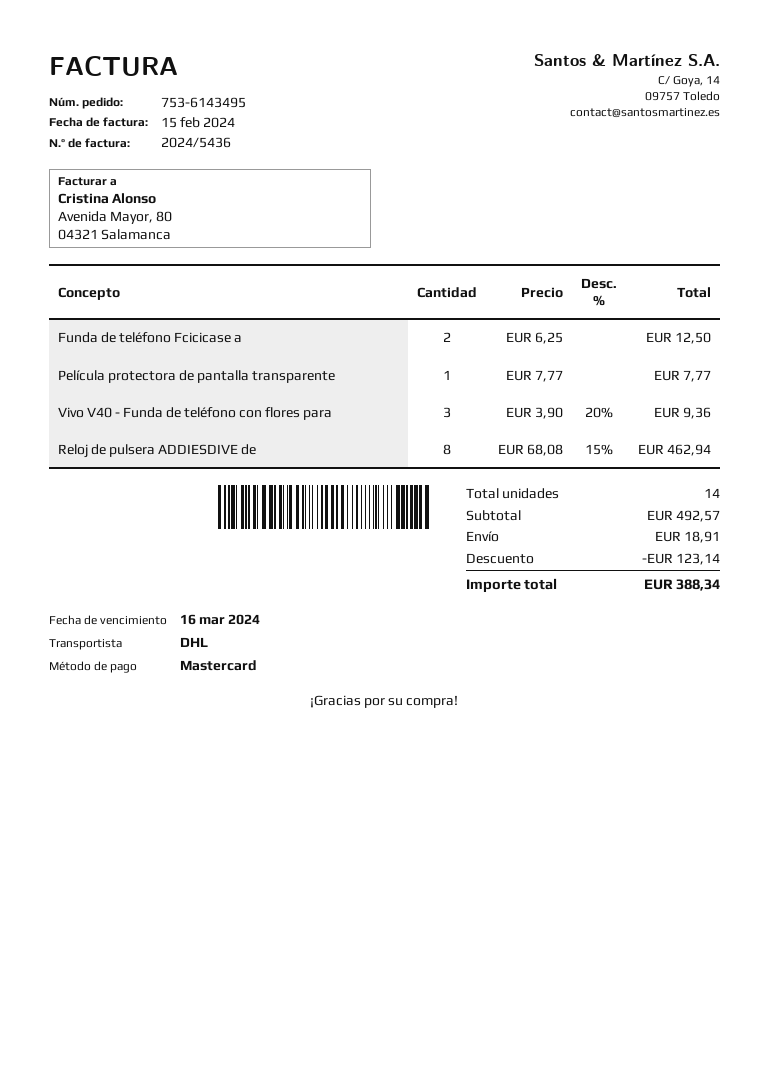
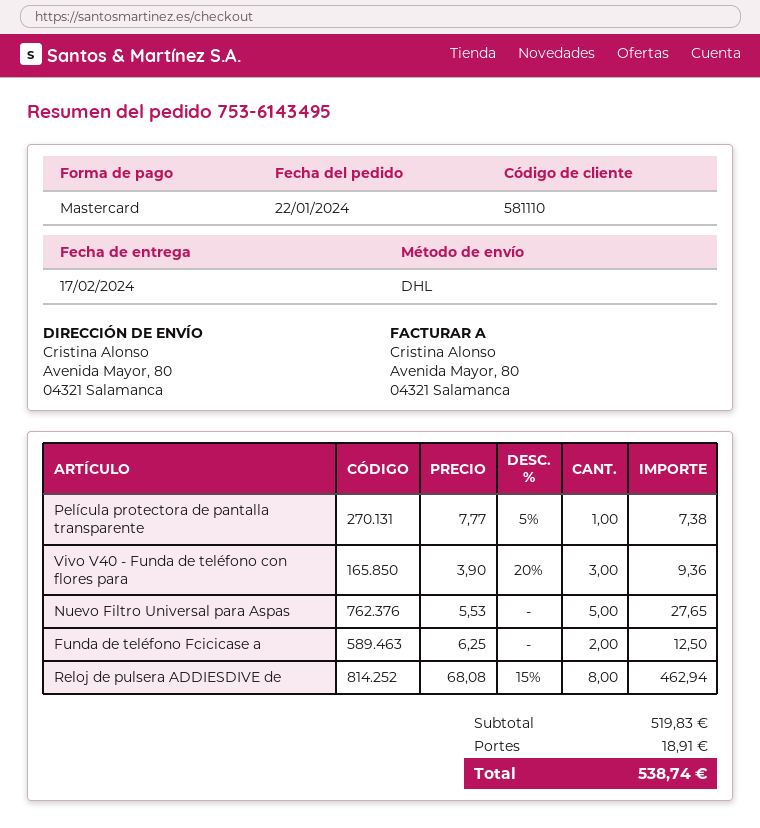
Película protectora de pantalla transparente: 1 x 7.77 = 7.77 -> 1 x 7.77 - 5% = 7.38
Nuevo Filtro Universal para Aspas: none -> 5 x 5.53 = 27.65
subtotal: 492.57 -> 519.83
discount: 123.14 -> none
total: 388.34 -> 538.74

